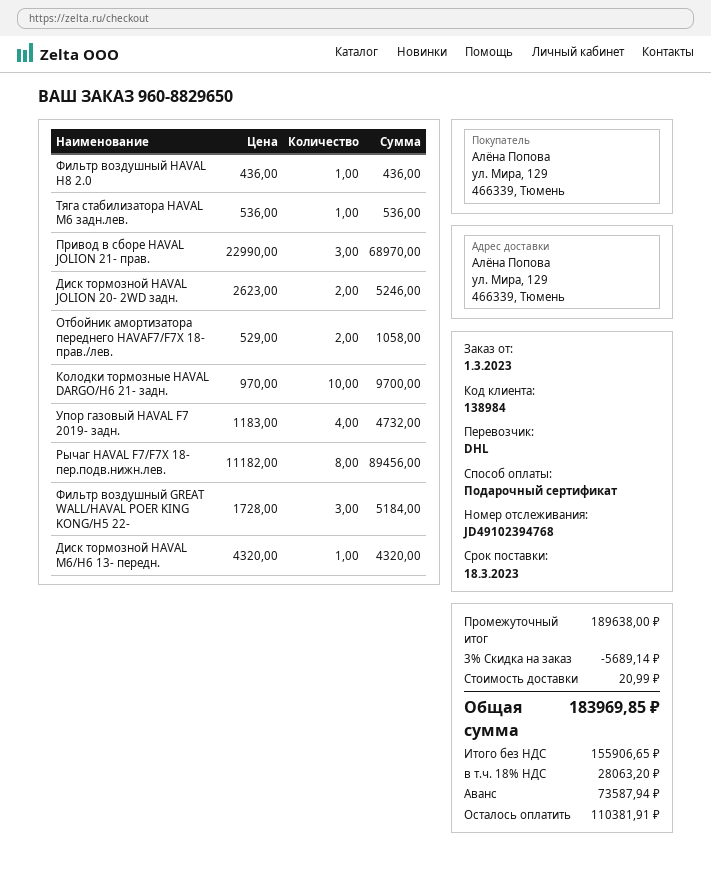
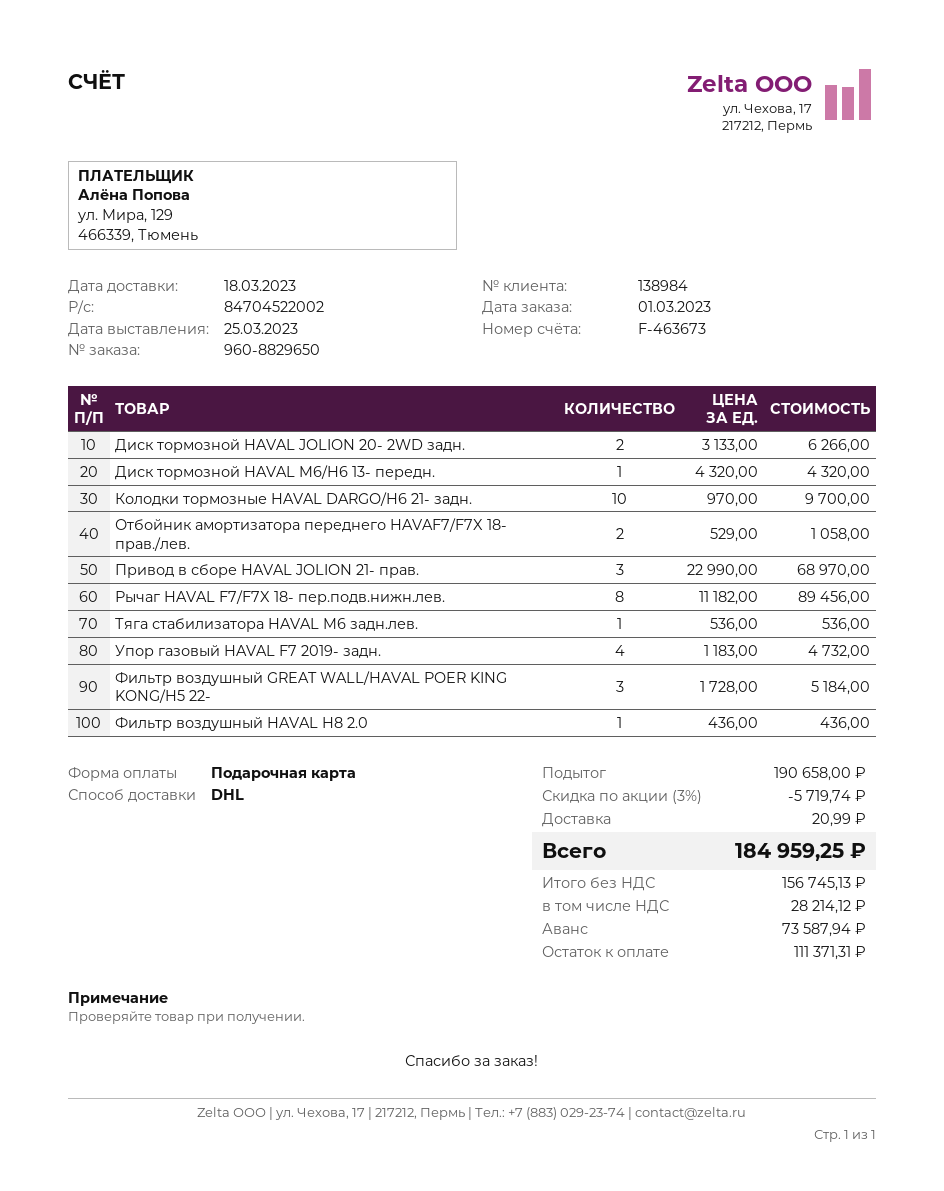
Диск тормозной HAVAL JOLION 20- 2WD задн.: 2 x 2623.00 = 5246.00 -> 2 x 3133.00 = 6266.00
subtotal: 189638.00 -> 190658.00
discount: 3% = 5689.14 -> 3% = 5719.74
net: 155906.65 -> 156745.13
tax: 28063.20 -> 28214.12
total: 183969.85 -> 184959.25
balance: 110381.91 -> 111371.31

